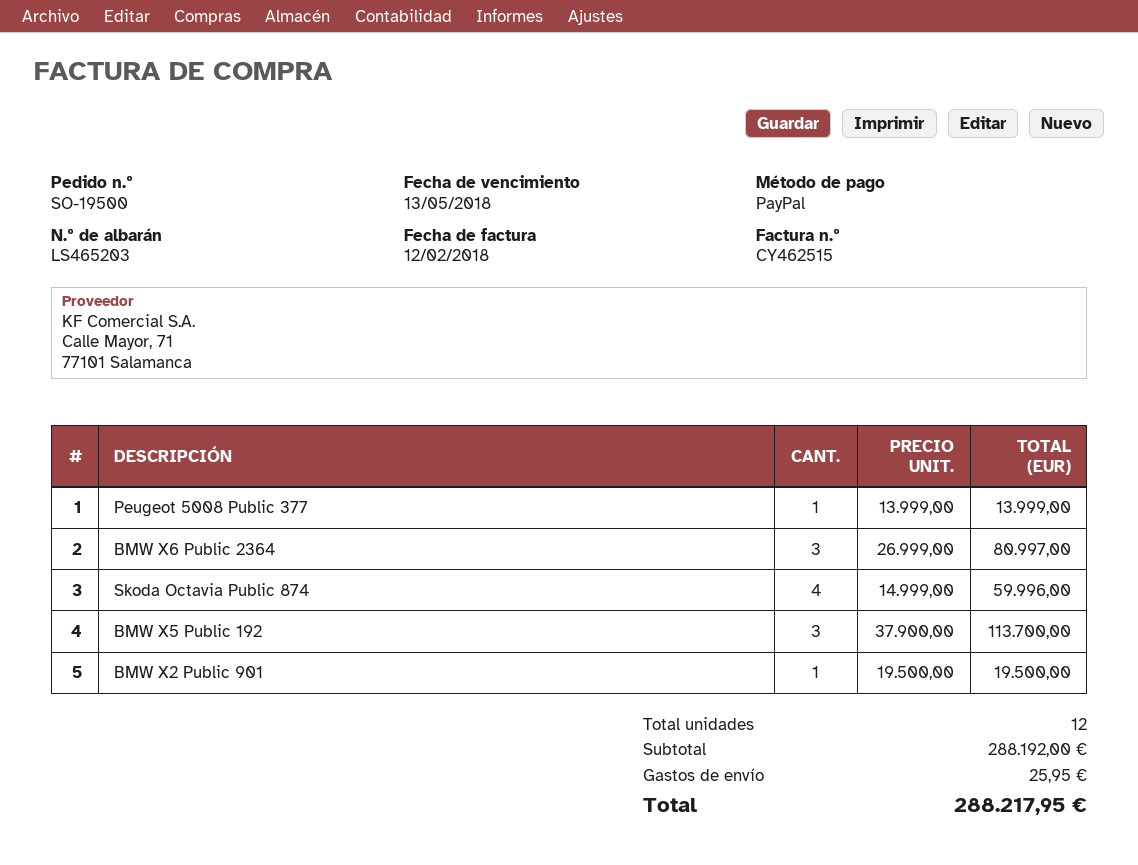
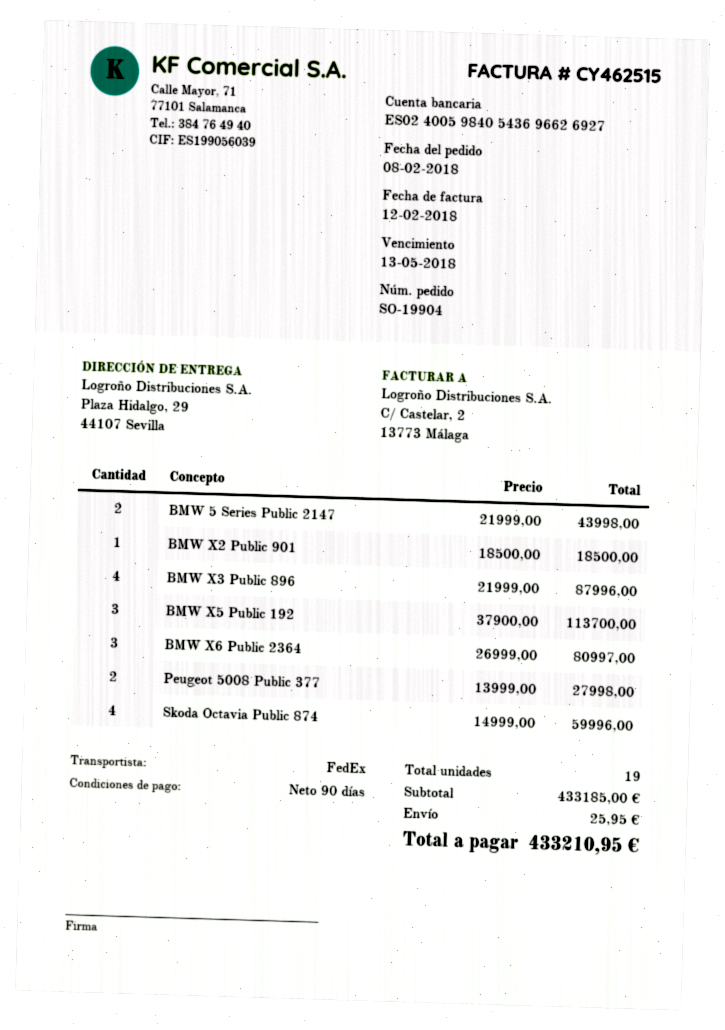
order number: SO-19500 -> SO-19904
Peugeot 5008 Public 377: 1 x 13999.00 = 13999.00 -> 2 x 13999.00 = 27998.00
BMW X2 Public 901: 1 x 19500.00 = 19500.00 -> 1 x 18500.00 = 18500.00
BMW 5 Series Public 2147: none -> 2 x 21999.00 = 43998.00
BMW X3 Public 896: none -> 4 x 21999.00 = 87996.00
total quantity: 12 -> 19
subtotal: 288192.00 -> 433185.00
total: 288217.95 -> 433210.95

